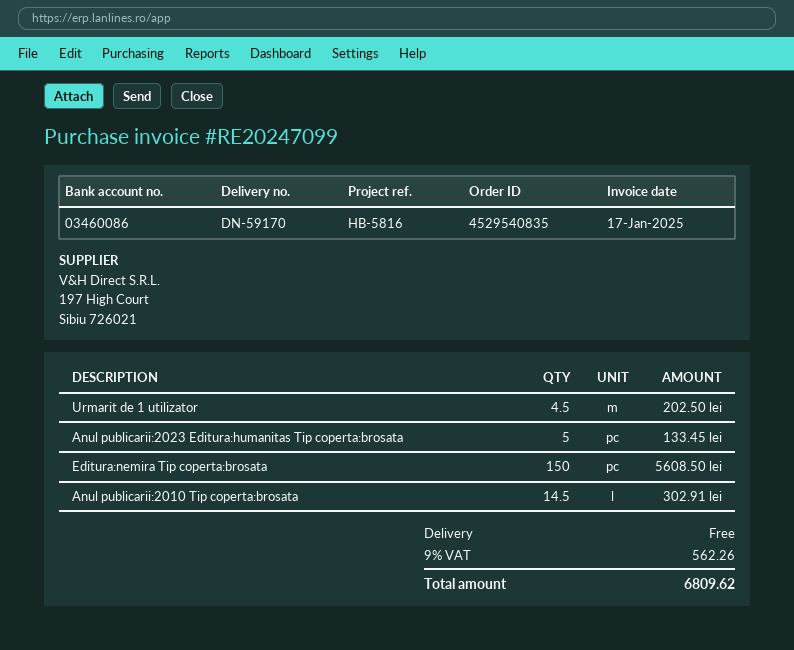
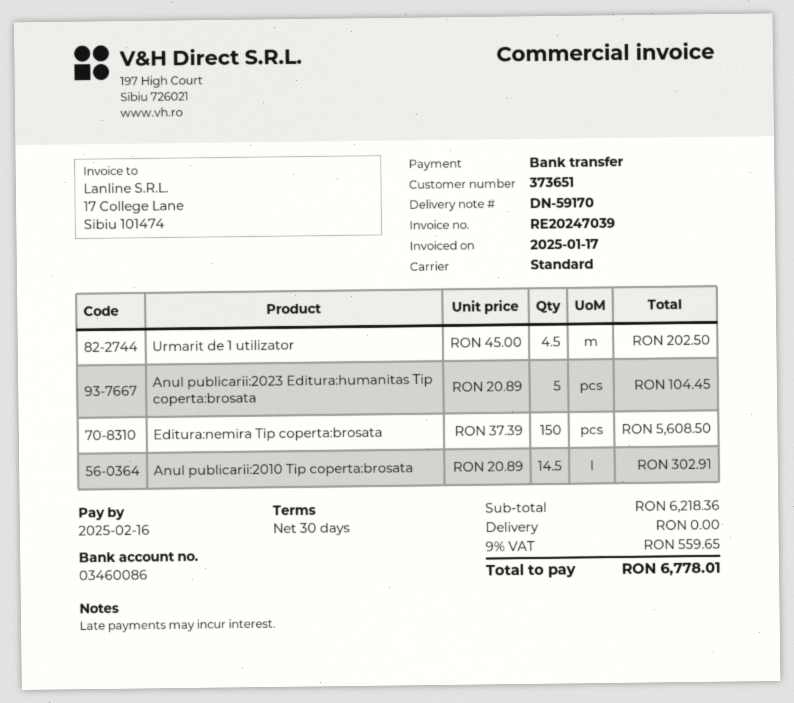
invoice number: RE20247099 -> RE20247039
Anul publicarii:2023 Editura:humanitas Tip coperta:brosata: 5 for 133.45 -> 5 for 104.45
tax: 9% = 562.26 -> 9% = 559.65
total: 6809.62 -> 6778.01

